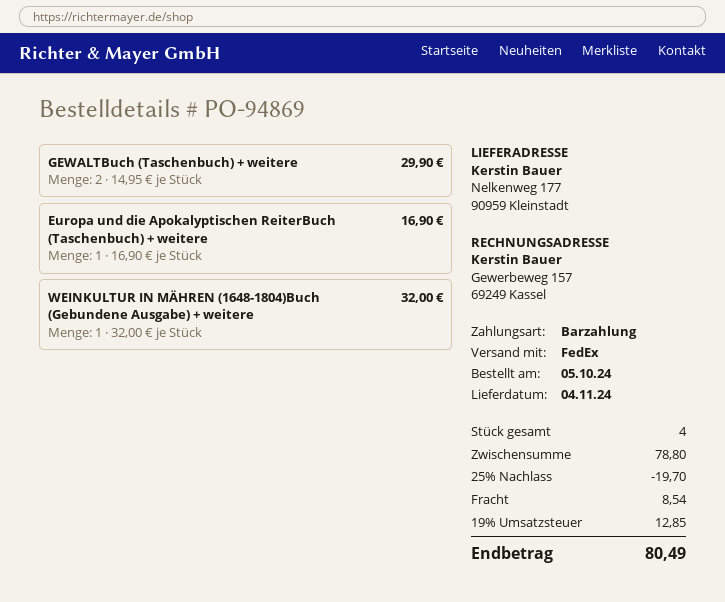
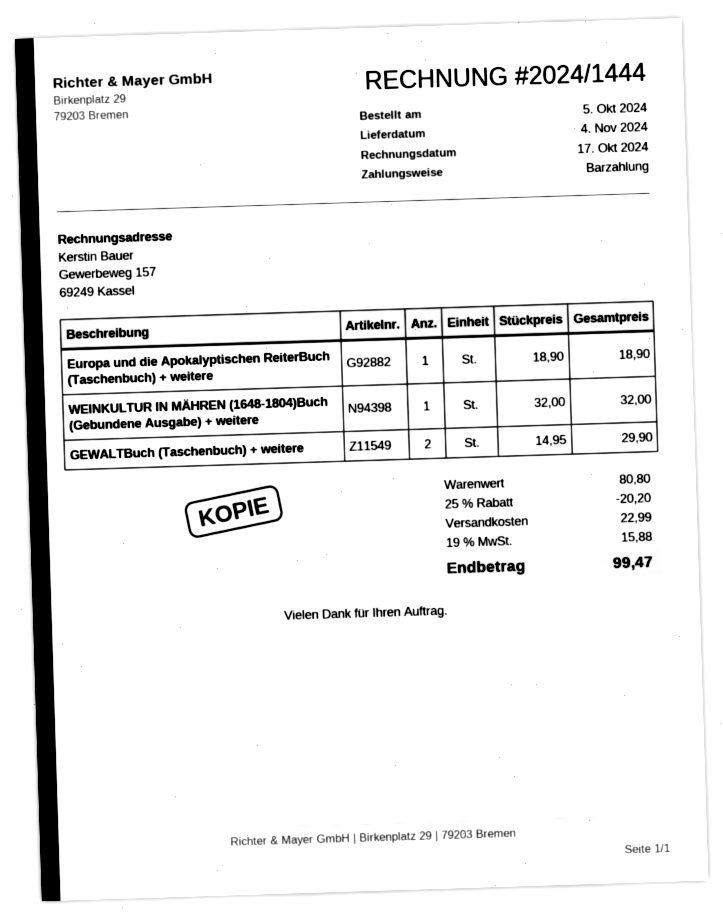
Europa und die Apokalyptischen ReiterBuch (Taschenbuch) + weitere: 1 x 16.90 = 16.90 -> 1 x 18.90 = 18.90
subtotal: 78.80 -> 80.80
discount: 25% = 19.70 -> 25% = 20.20
shipping: 8.54 -> 22.99
tax: 19% = 12.85 -> 19% = 15.88
total: 80.49 -> 99.47

